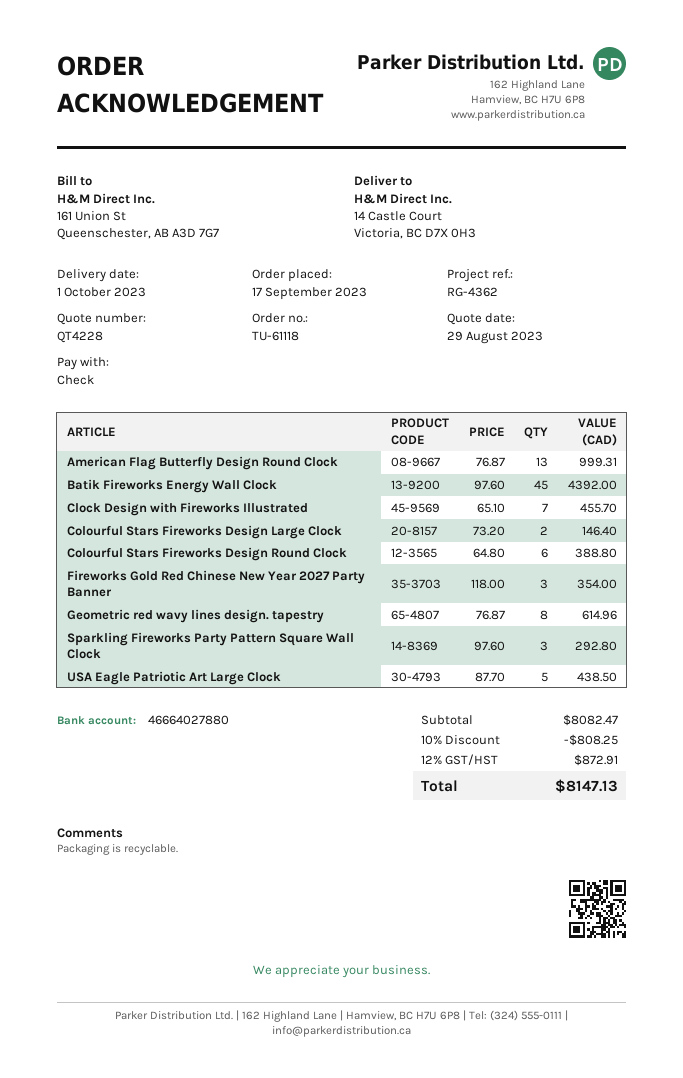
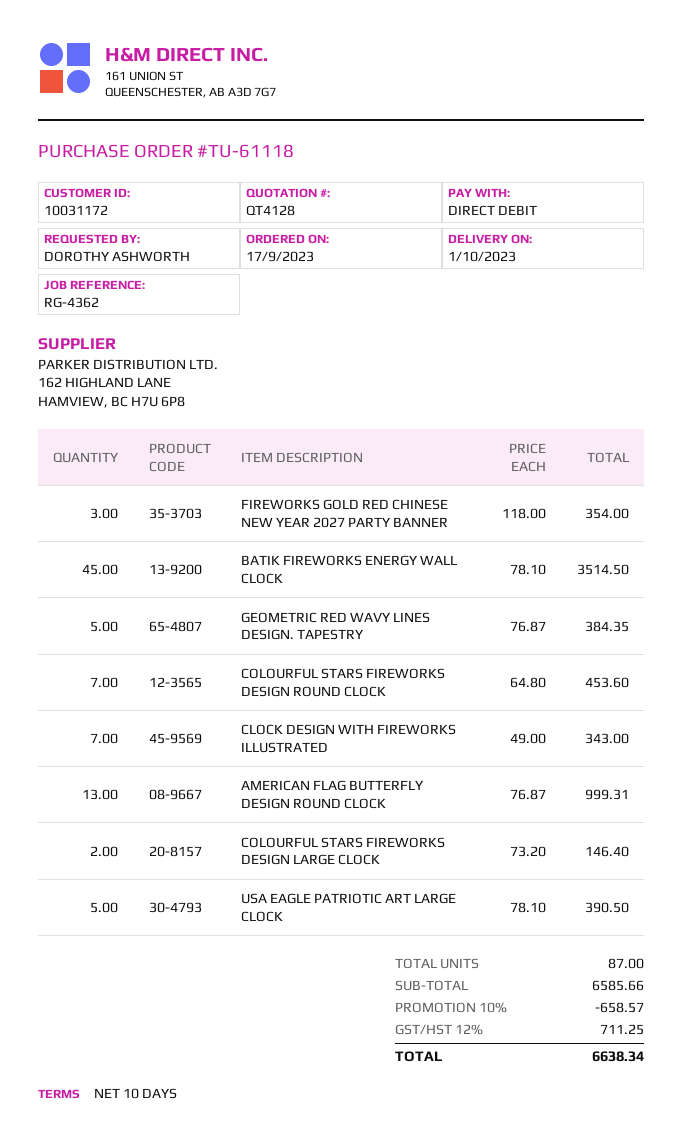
quote number: QT4228 -> QT4128
payment method: cheque -> direct debit
Batik Fireworks Energy Wall Clock: 45 x 97.60 = 4392.00 -> 45 x 78.10 = 3514.50
Clock Design with Fireworks Illustrated: 7 x 65.10 = 455.70 -> 7 x 49.00 = 343.00
Colourful Stars Fireworks Design Round Clock: 6 x 64.80 = 388.80 -> 7 x 64.80 = 453.60
Geometric red wavy lines design. tapestry: 8 x 76.87 = 614.96 -> 5 x 76.87 = 384.35
Sparkling Fireworks Party Pattern Square Wall Clock: 3 x 97.60 = 292.80 -> none
USA Eagle Patriotic Art Large Clock: 5 x 87.70 = 438.50 -> 5 x 78.10 = 390.50
subtotal: 8082.47 -> 6585.66
discount: 10% = 808.25 -> 10% = 658.57
tax: 12% = 872.91 -> 12% = 711.25
total: 8147.13 -> 6638.34

